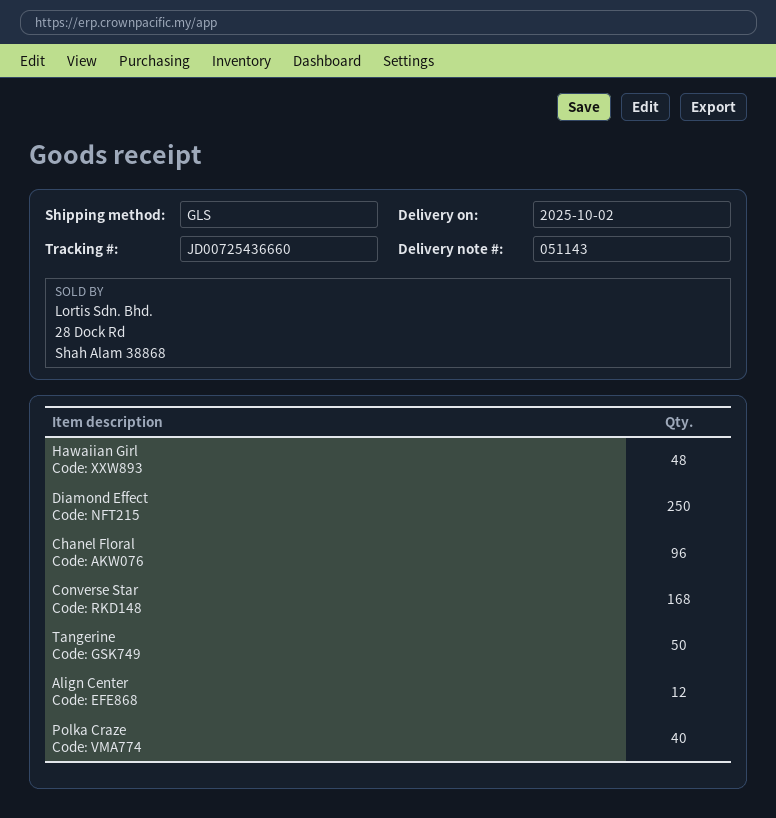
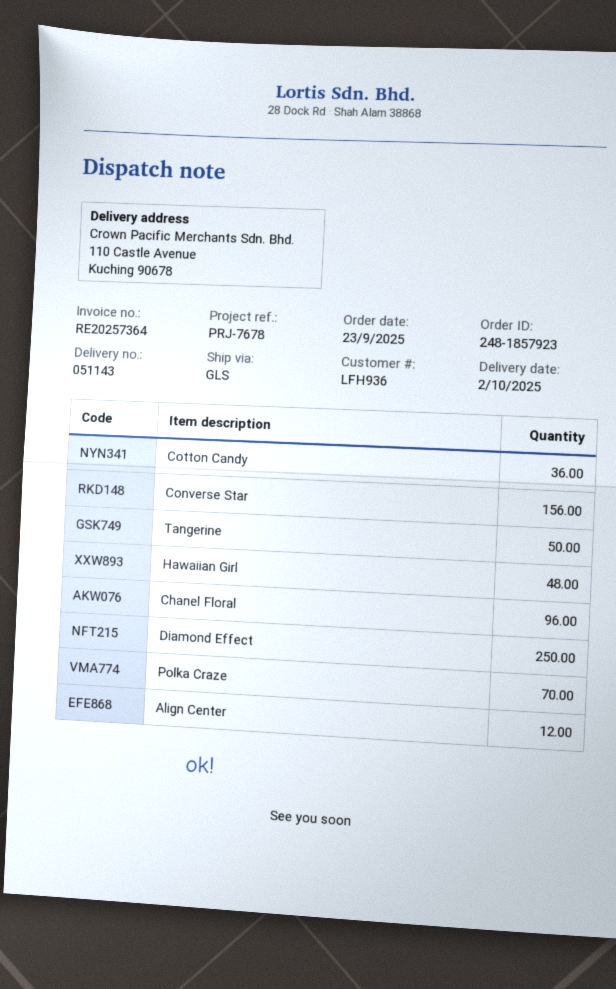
Converse Star: 168 -> 156
Polka Craze: 40 -> 70
Cotton Candy: none -> 36

